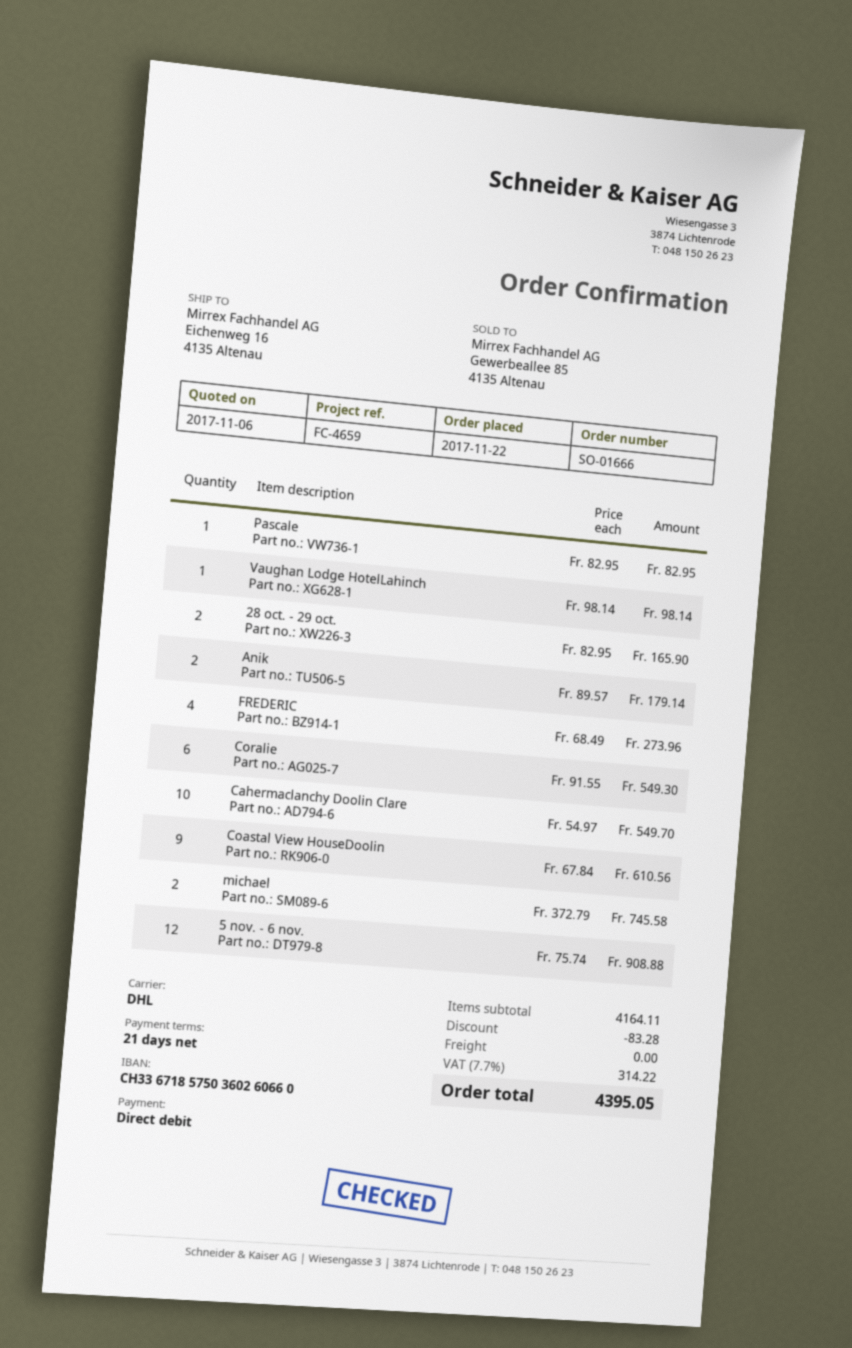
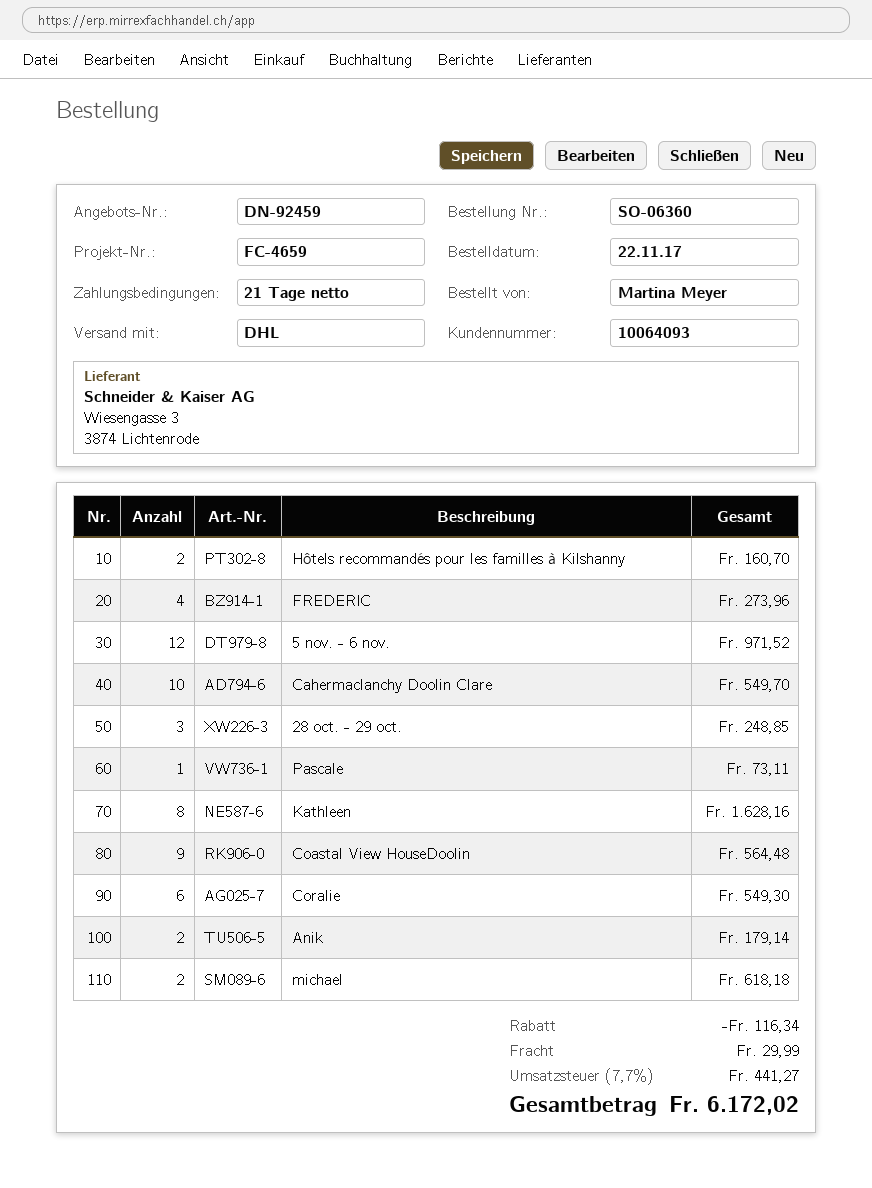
order number: SO-01666 -> SO-06360
Pascale: 1 for 82.95 -> 1 for 73.11
Vaughan Lodge HotelLahinch: 1 for 98.14 -> none
28 oct. - 29 oct.: 2 for 165.90 -> 3 for 248.85
Coastal View HouseDoolin: 9 for 610.56 -> 9 for 564.48
michael: 2 for 745.58 -> 2 for 618.18
5 nov. - 6 nov.: 12 for 908.88 -> 12 for 971.52
Hôtels recommandés pour les familles à Kilshanny: none -> 2 for 160.70
Kathleen: none -> 8 for 1628.16
discount: 83.28 -> 116.34
shipping: 0.00 -> 29.99
tax: 7.7% = 314.22 -> 7.7% = 441.27
total: 4395.05 -> 6172.02

